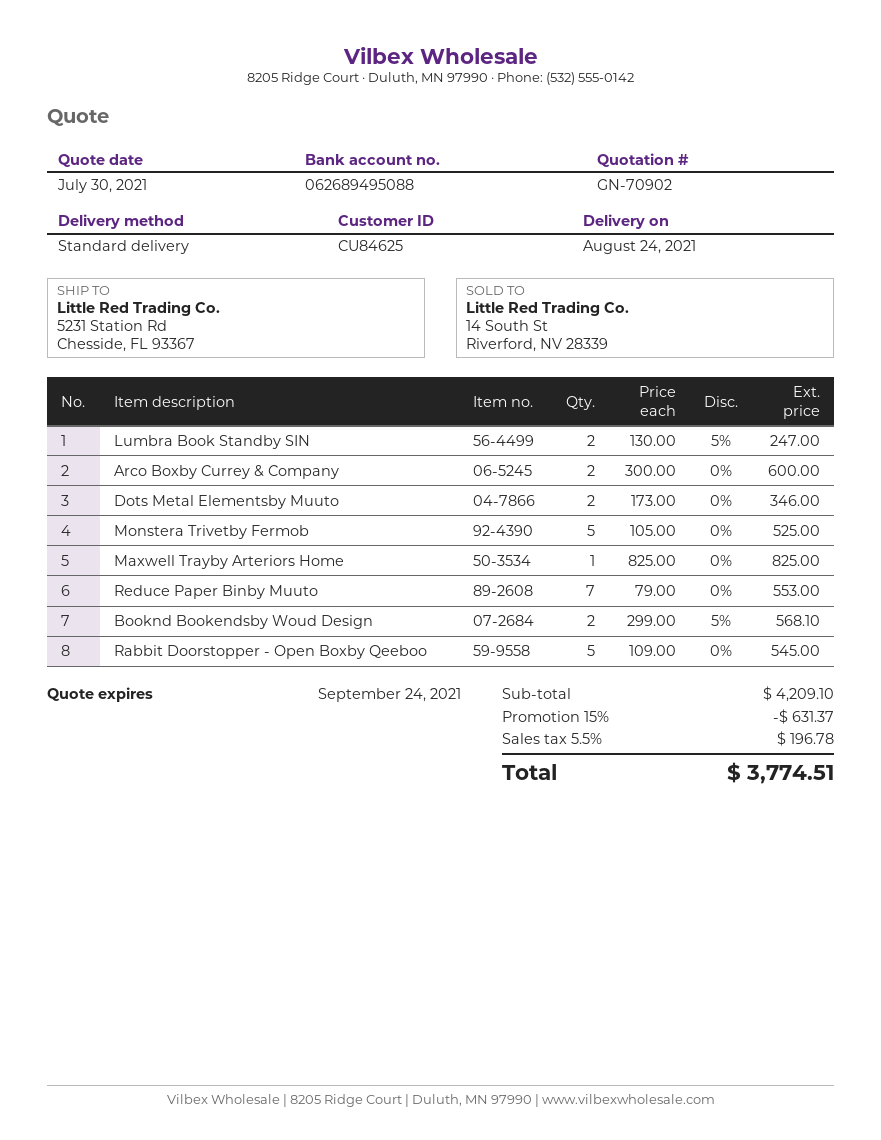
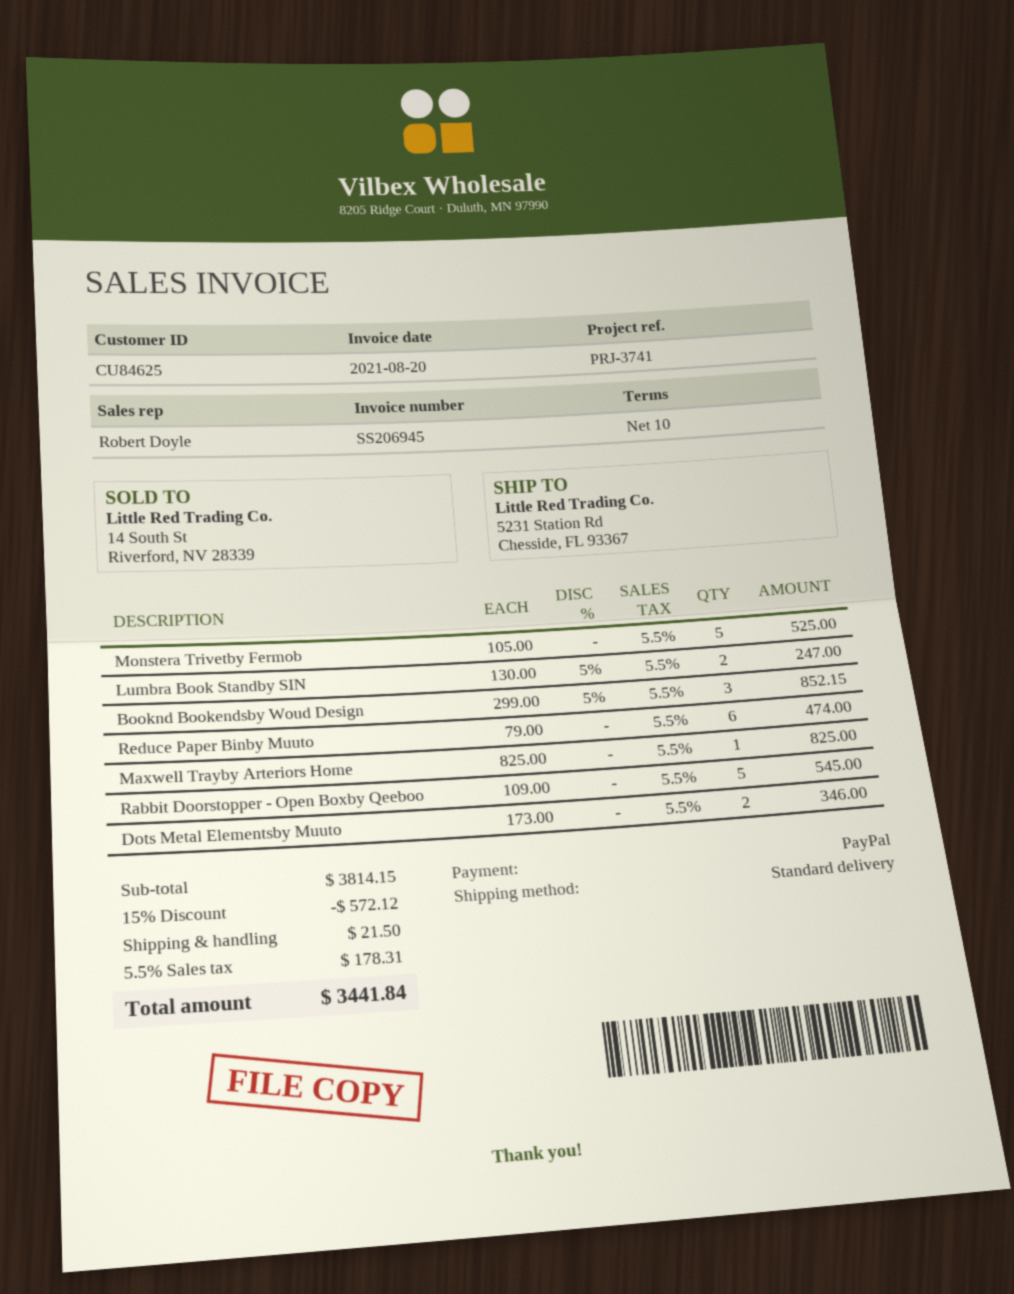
Arco Boxby Currey & Company: 2 x 300.00 = 600.00 -> none
Reduce Paper Binby Muuto: 7 x 79.00 = 553.00 -> 6 x 79.00 = 474.00
Booknd Bookendsby Woud Design: 2 x 299.00 - 5% = 568.10 -> 3 x 299.00 - 5% = 852.15
subtotal: 4209.10 -> 3814.15
discount: 15% = 631.37 -> 15% = 572.12
shipping: none -> 21.50
tax: 5.5% = 196.78 -> 5.5% = 178.31
total: 3774.51 -> 3441.84

